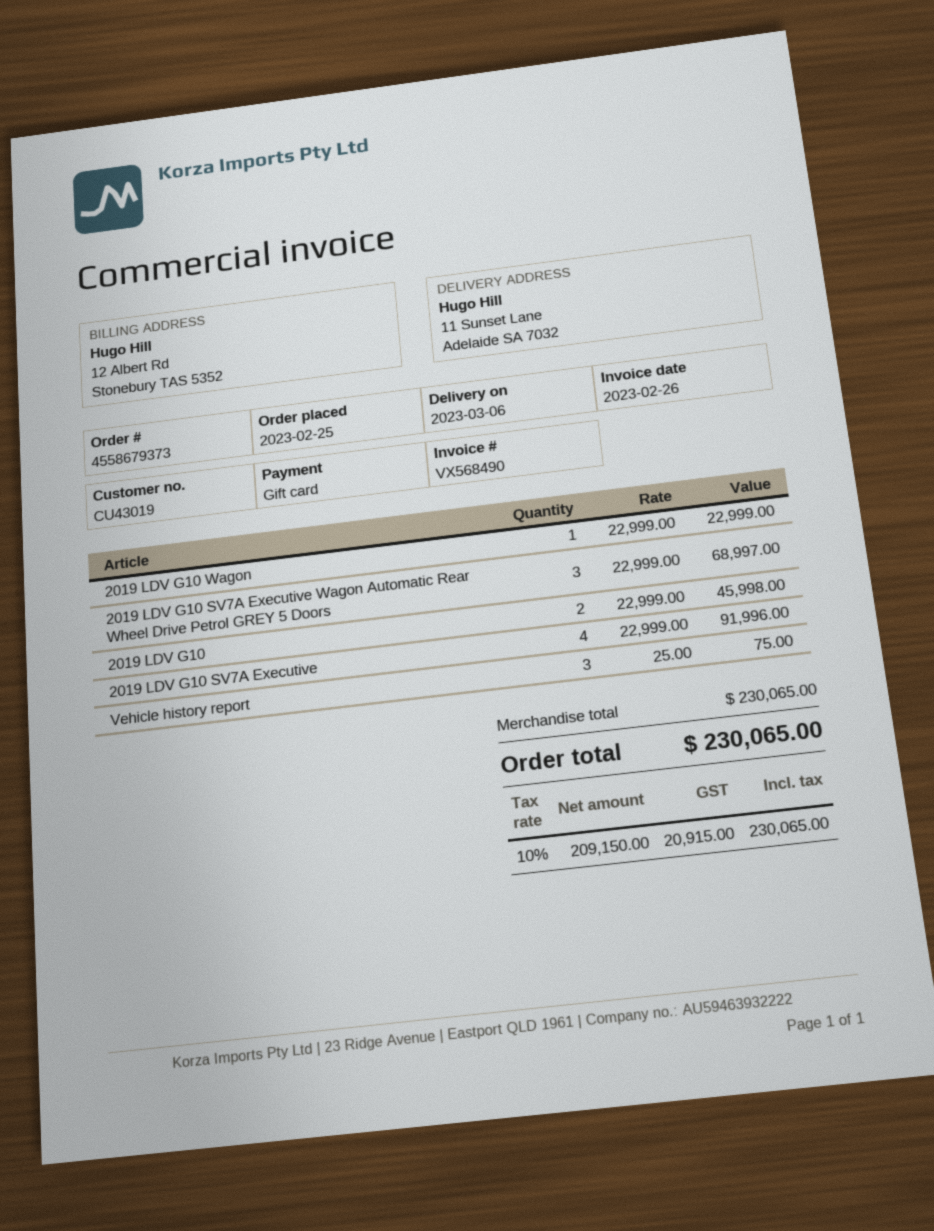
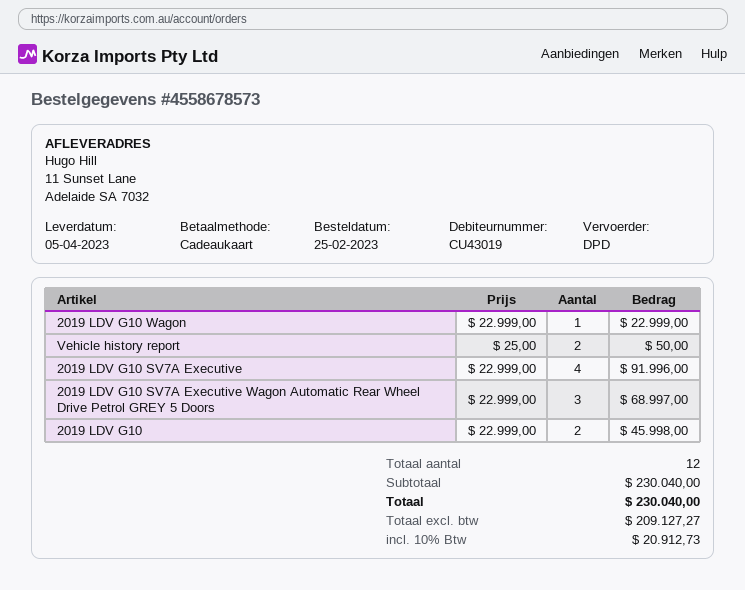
order number: 4558679373 -> 4558678573
delivery date: 2023-03-06 -> 2023-04-05
Vehicle history report: 3 x 25.00 = 75.00 -> 2 x 25.00 = 50.00
subtotal: 230065.00 -> 230040.00
net: 209150.00 -> 209127.27
tax: 10% = 20915.00 -> 10% = 20912.73
total: 230065.00 -> 230040.00

